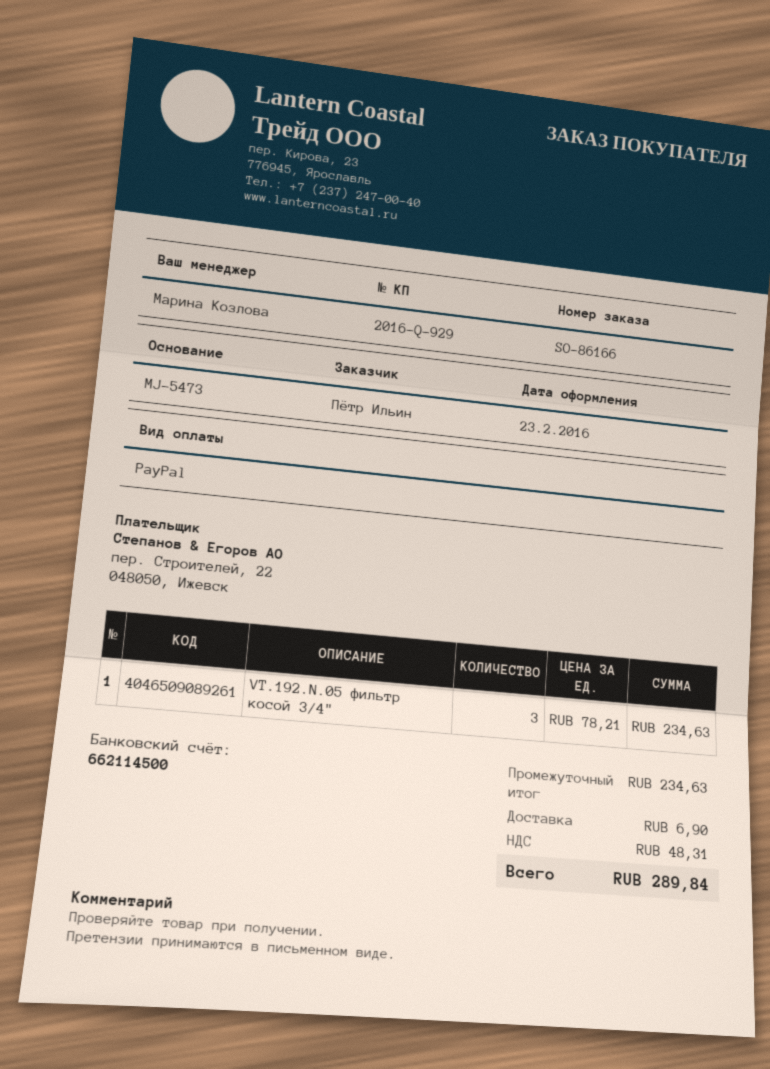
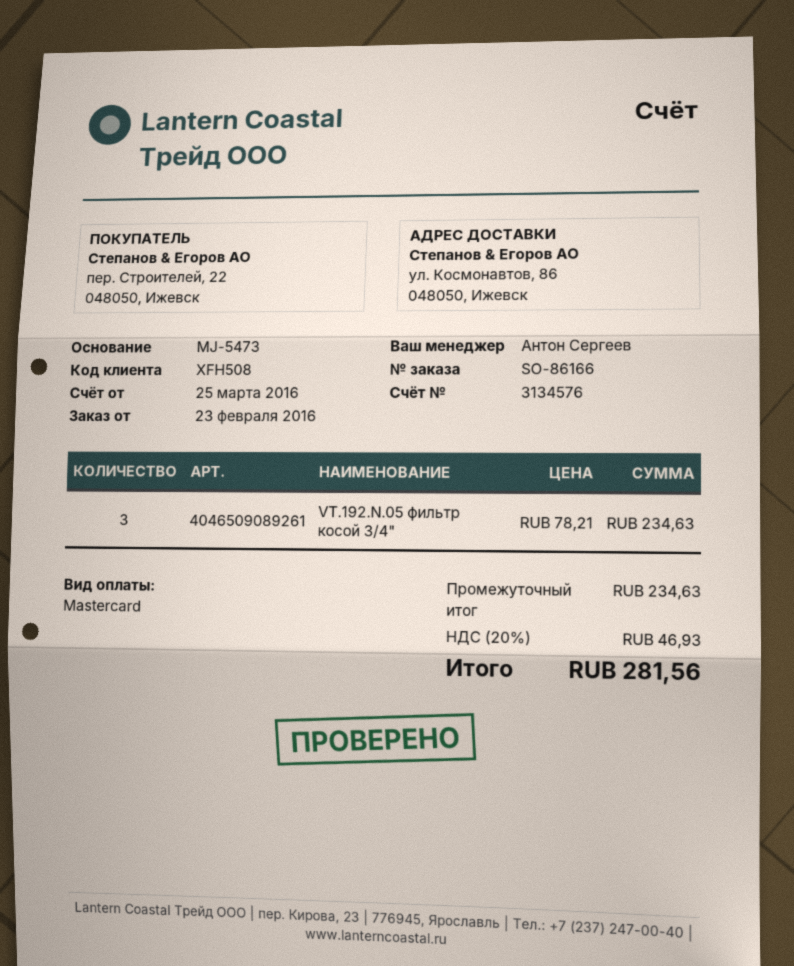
sales rep: Марина Козлова -> Антон Сергеев
payment method: PayPal -> Mastercard
shipping: 6.90 -> none
tax: 48.31 -> 46.93
total: 289.84 -> 281.56

